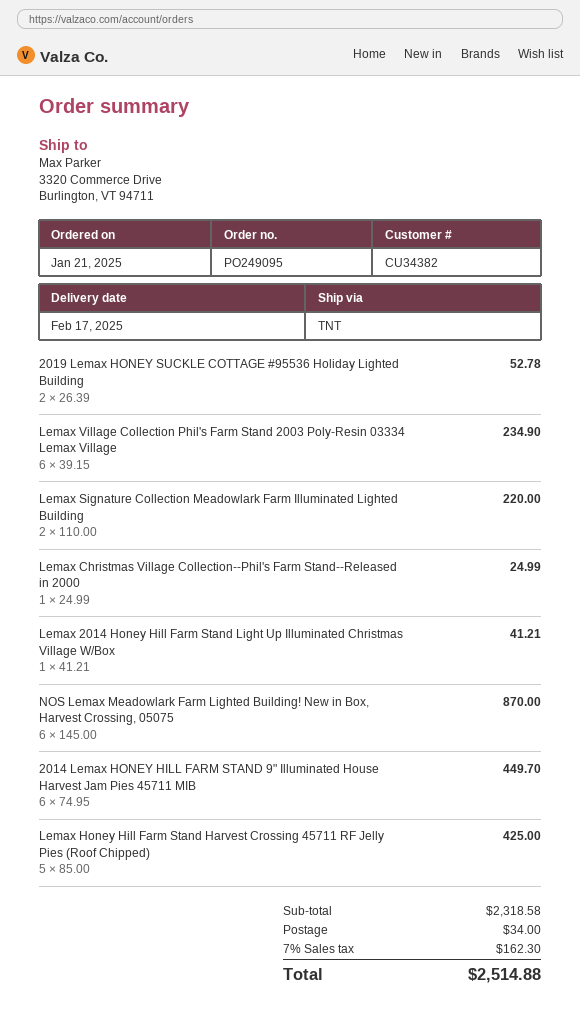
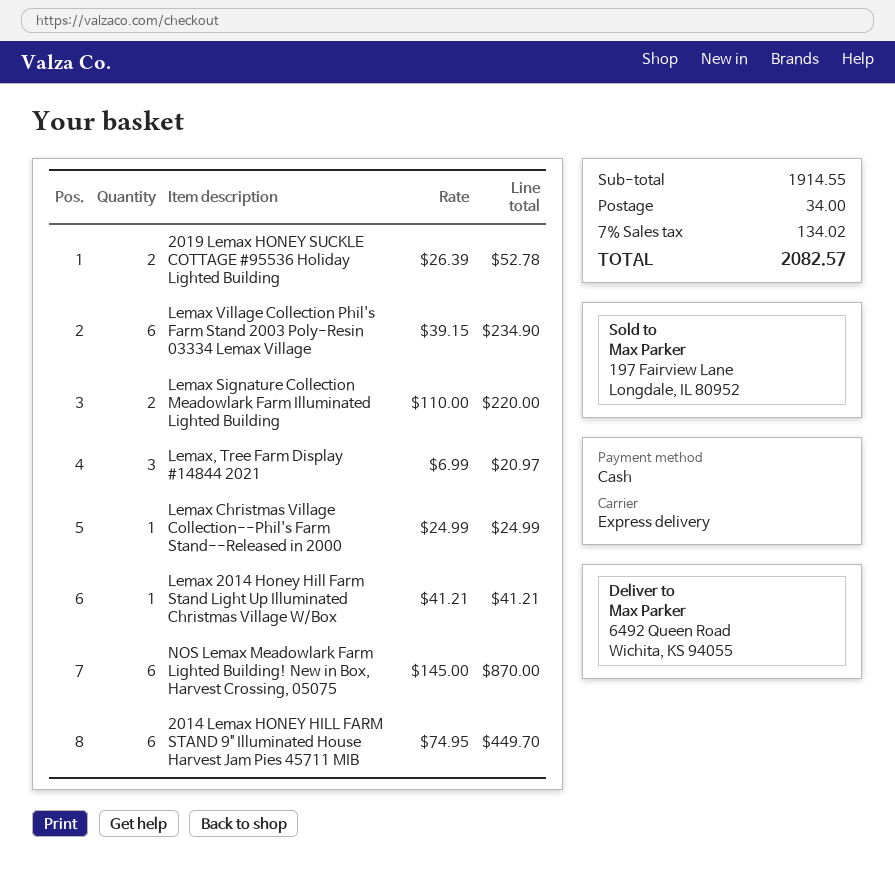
shipping method: TNT -> express
ship to: 3320 Commerce Drive, Burlington, VT 94711 -> 6492 Queen Road, Wichita, KS 94055
Lemax Honey Hill Farm Stand Harvest Crossing 45711 RF Jelly Pies (Roof Chipped): 5 x 85.00 = 425.00 -> none
Lemax, Tree Farm Display #14844 2021: none -> 3 x 6.99 = 20.97
subtotal: 2318.58 -> 1914.55
tax: 7% = 162.30 -> 7% = 134.02
total: 2514.88 -> 2082.57

